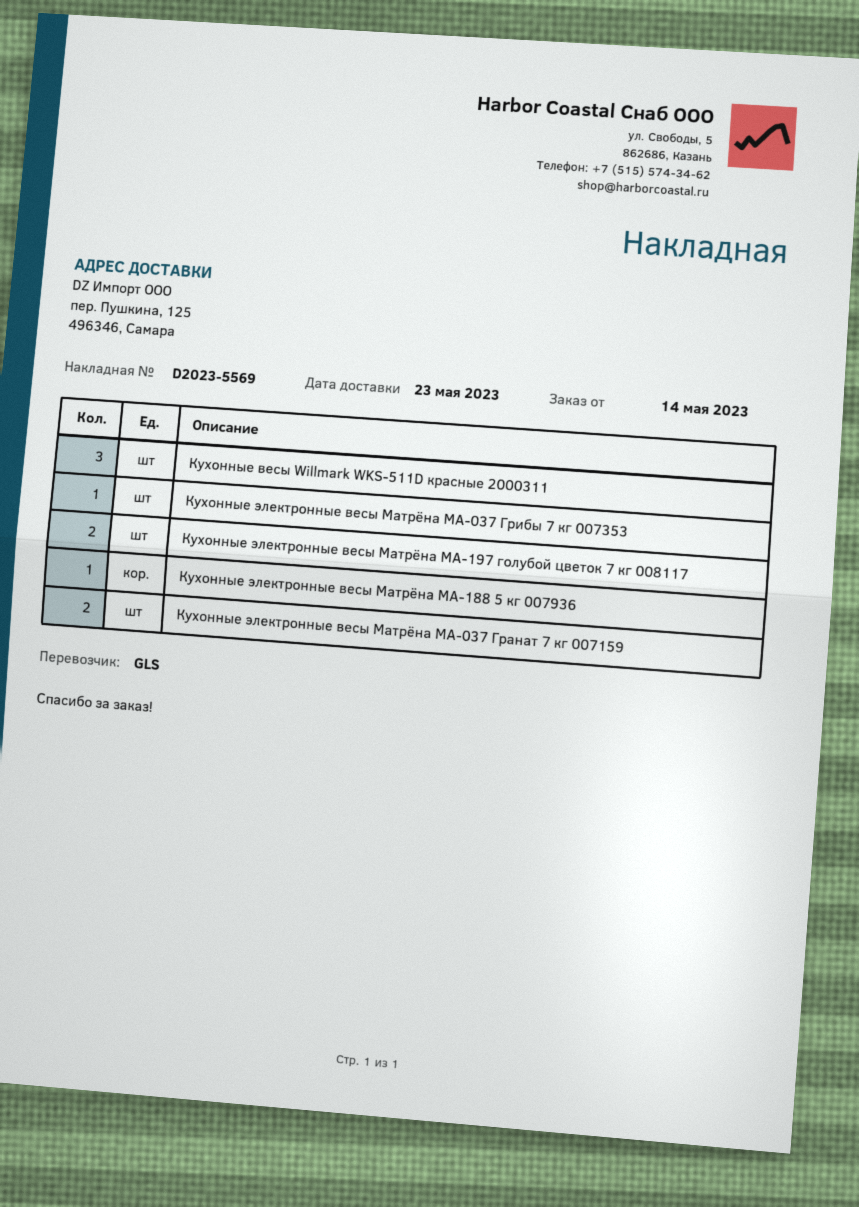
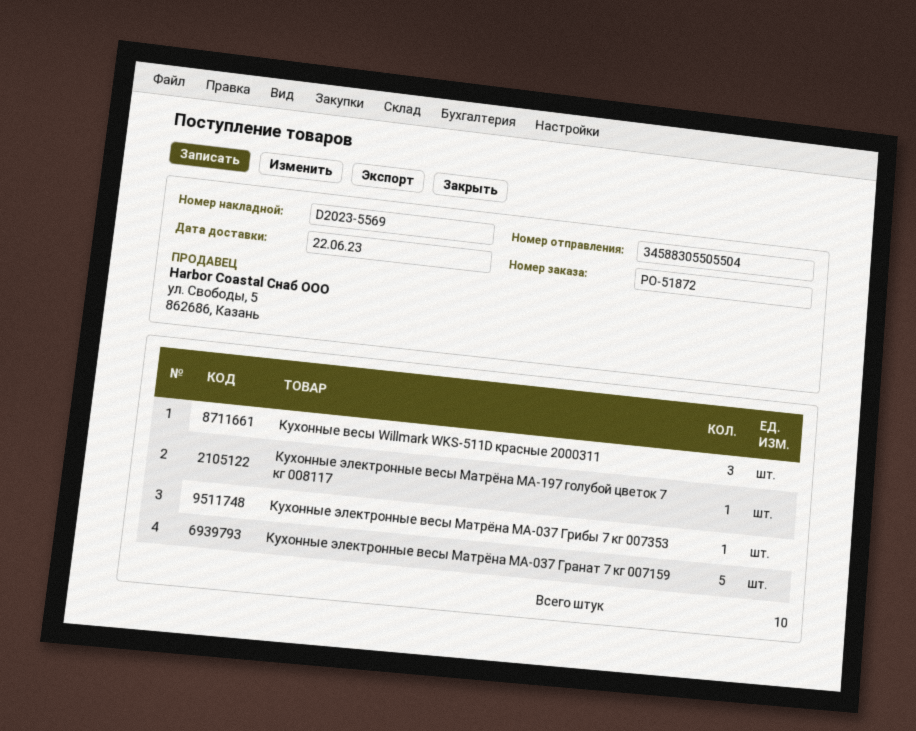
delivery date: 2023-05-23 -> 2023-06-22
Кухонные электронные весы Матрёна МА-197 голубой цветок 7 кг 008117: 2 -> 1
Кухонные электронные весы Матрёна МА-188 5 кг 007936: 1 -> none
Кухонные электронные весы Матрёна МА-037 Гранат 7 кг 007159: 2 -> 5

